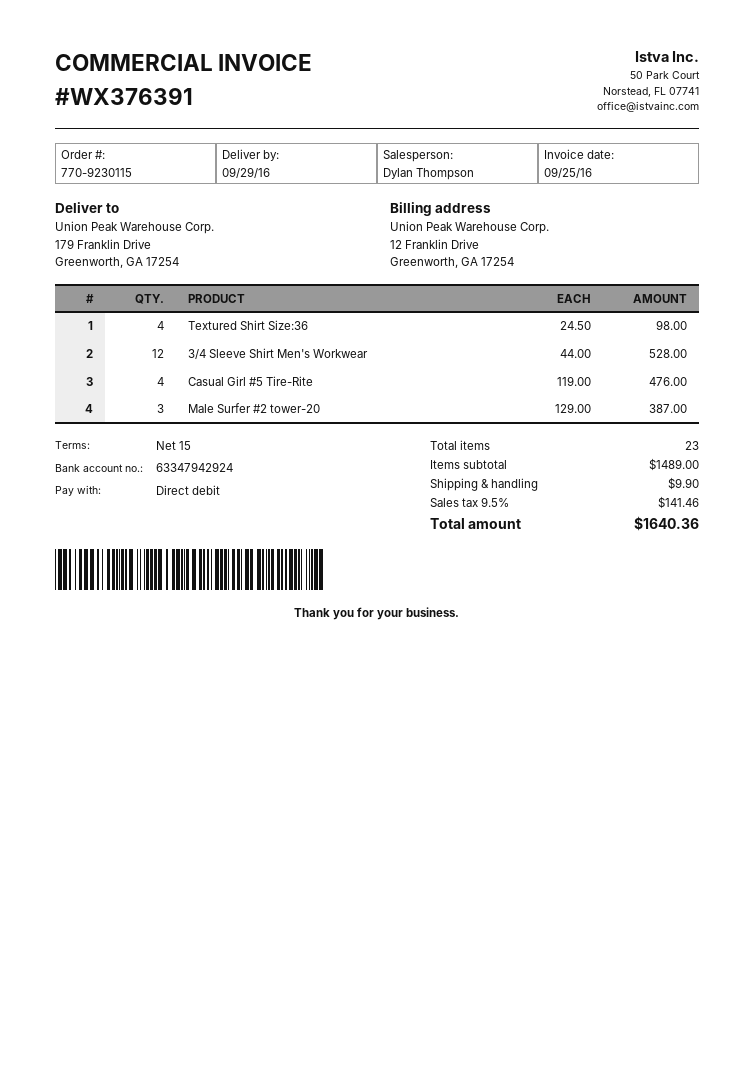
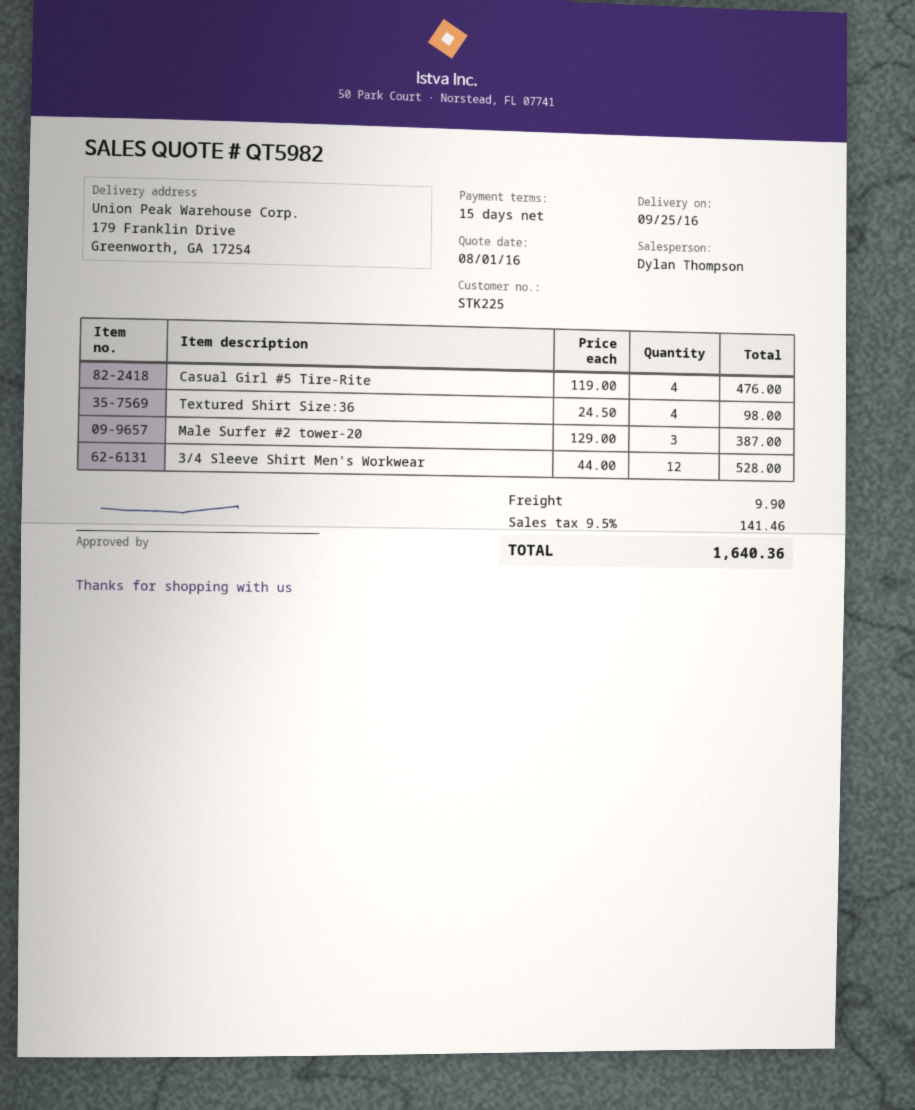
delivery date: 2016-09-29 -> 2016-09-25

